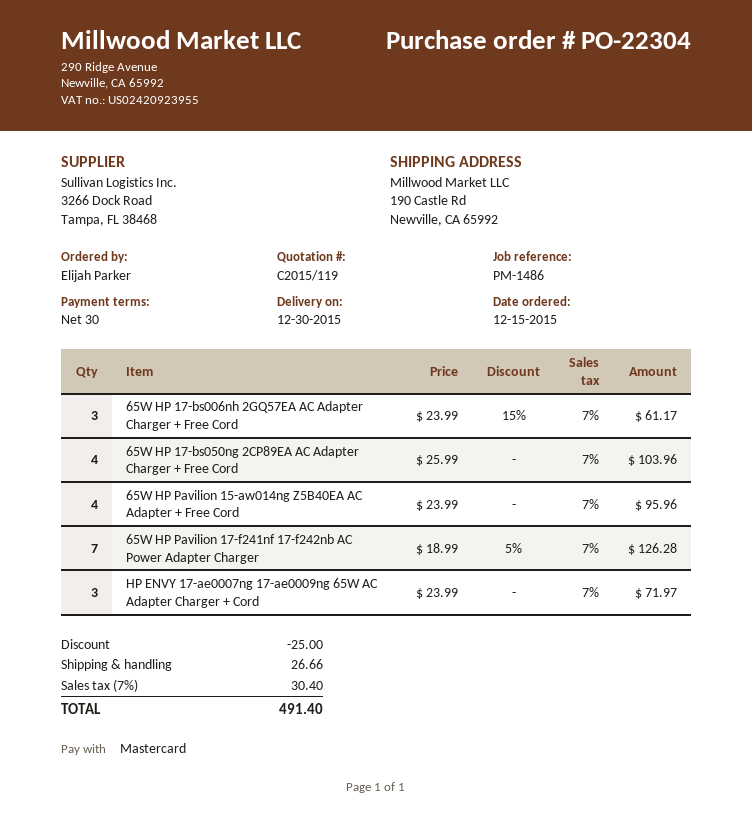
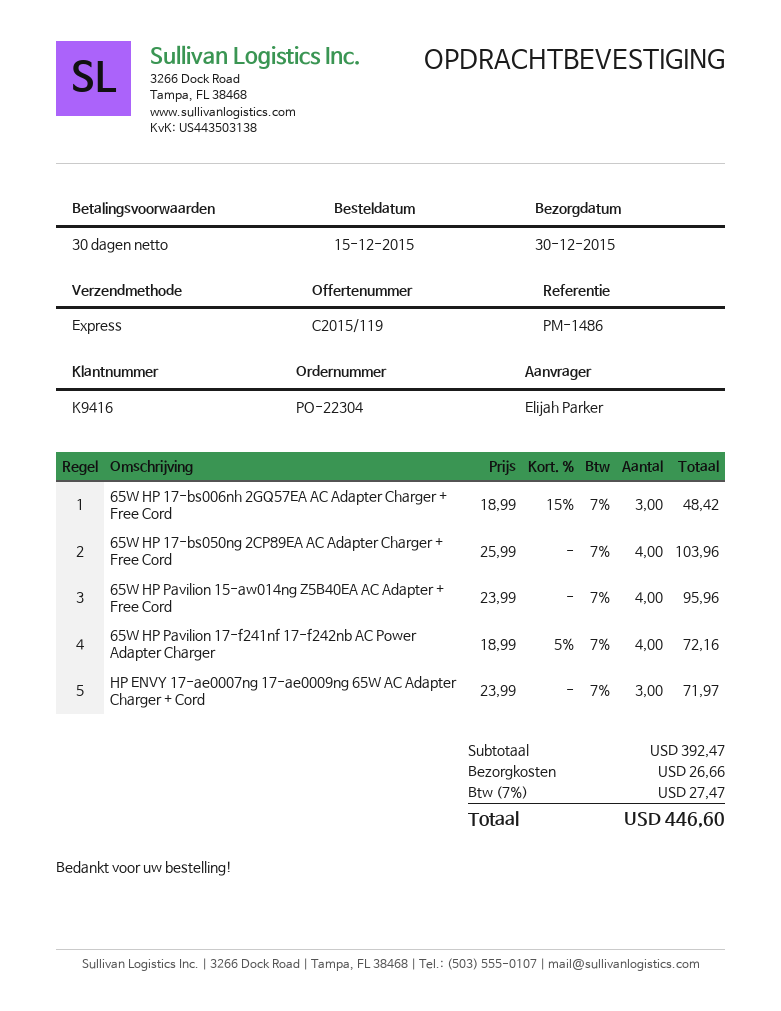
65W HP 17-bs006nh 2GQ57EA AC Adapter Charger + Free Cord: 3 x 23.99 - 15% = 61.17 -> 3 x 18.99 - 15% = 48.42
65W HP Pavilion 17-f241nf 17-f242nb AC Power Adapter Charger: 7 x 18.99 - 5% = 126.28 -> 4 x 18.99 - 5% = 72.16
discount: 25.00 -> none
tax: 7% = 30.40 -> 7% = 27.47
total: 491.40 -> 446.60

